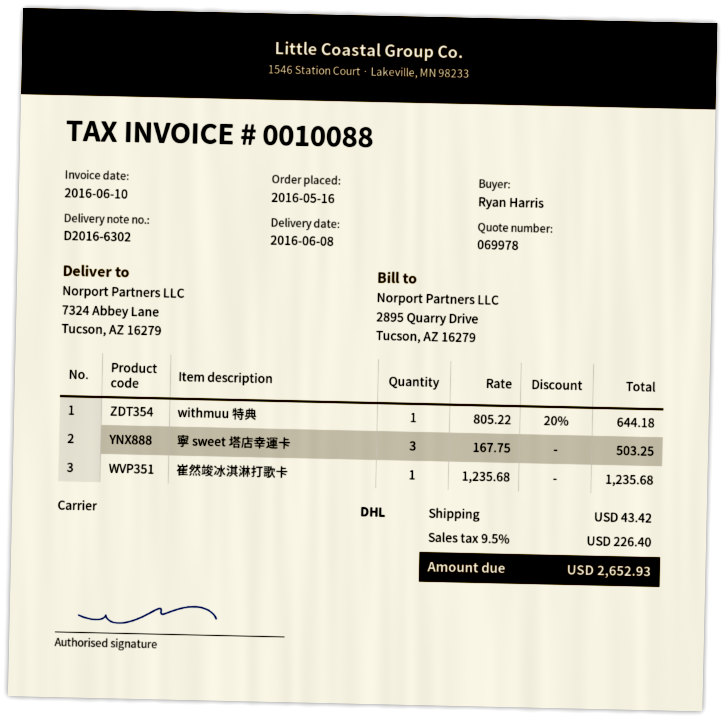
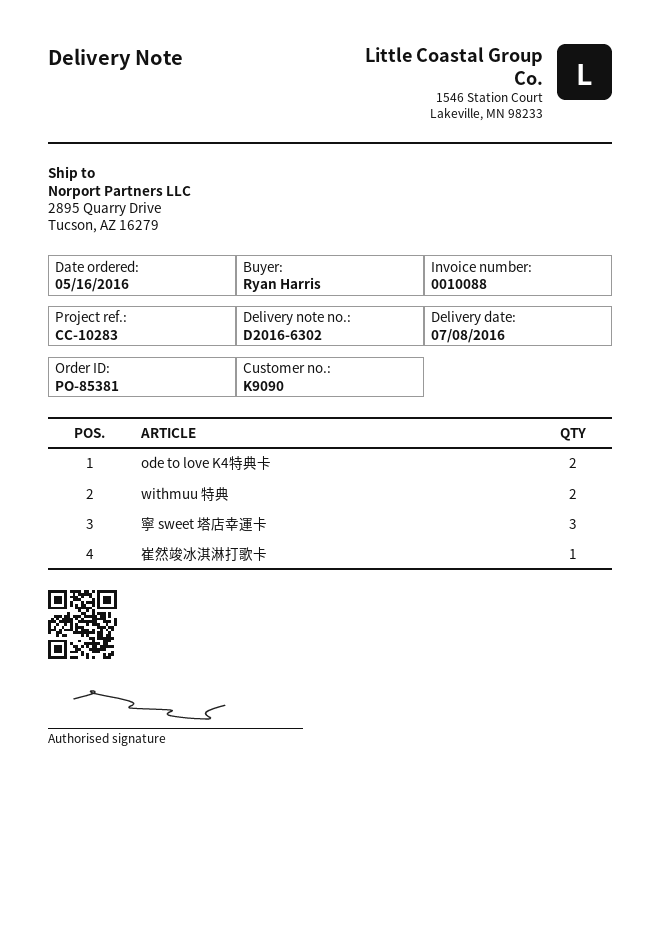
delivery date: 2016-06-08 -> 2016-07-08
ship to: 7324 Abbey Lane, Tucson, AZ 16279 -> 2895 Quarry Drive, Tucson, AZ 16279
withmuu 特典: 1 -> 2
ode to love K4特典卡: none -> 2

